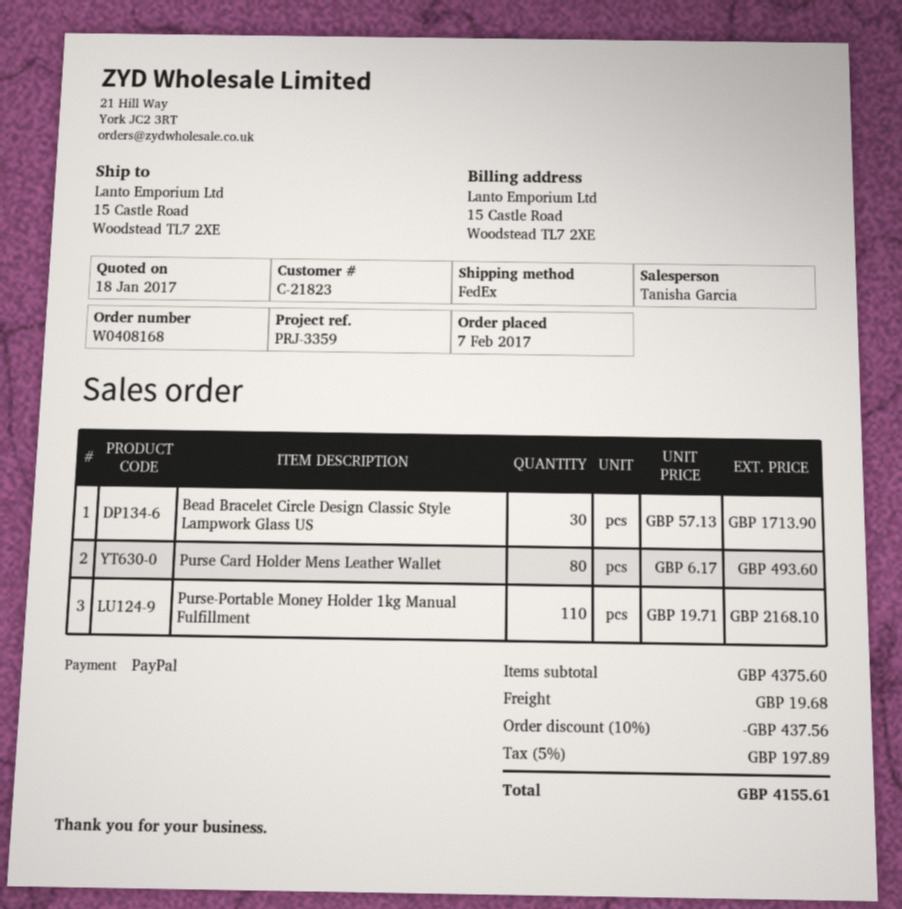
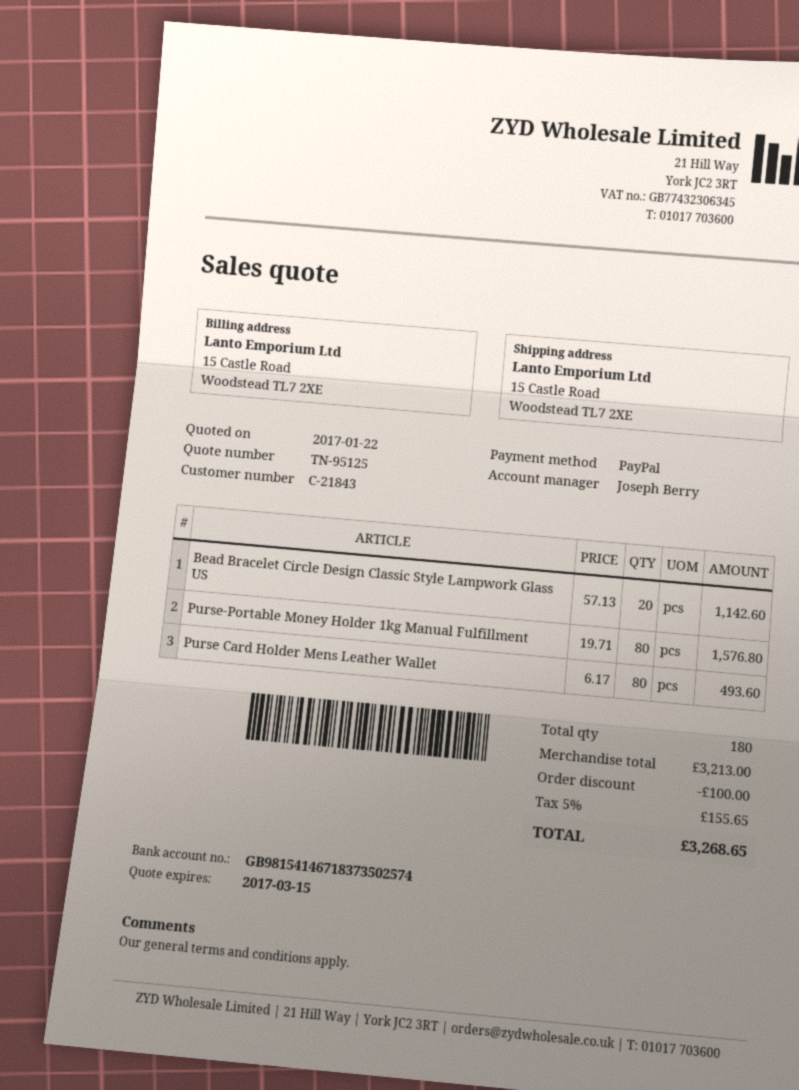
quote date: 2017-01-18 -> 2017-01-22
customer number: C-21823 -> C-21843
sales rep: Tanisha Garcia -> Joseph Berry
Bead Bracelet Circle Design Classic Style Lampwork Glass US: 30 x 57.13 = 1713.90 -> 20 x 57.13 = 1142.60
Purse-Portable Money Holder 1kg Manual Fulfillment: 110 x 19.71 = 2168.10 -> 80 x 19.71 = 1576.80
subtotal: 4375.60 -> 3213.00
discount: 437.56 -> 100.00
shipping: 19.68 -> none
tax: 5% = 197.89 -> 5% = 155.65
total: 4155.61 -> 3268.65

